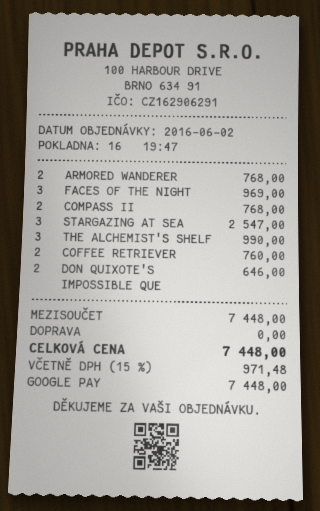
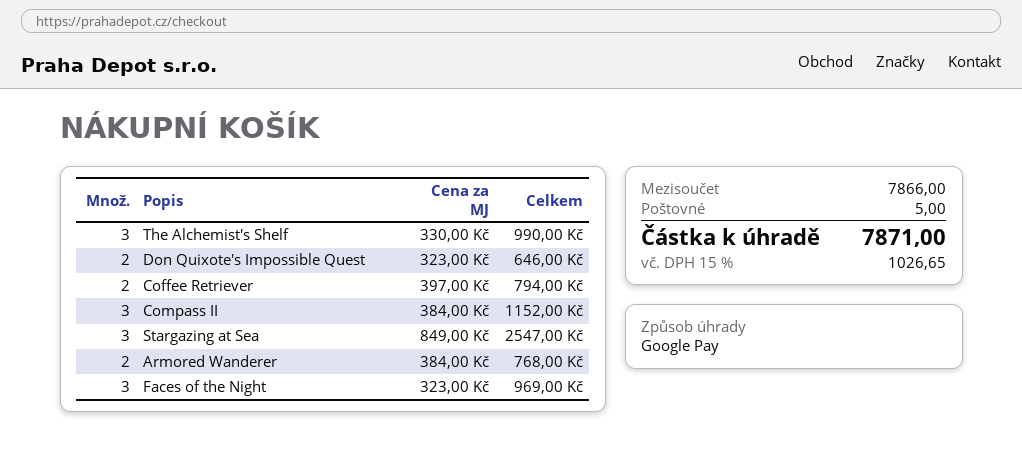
COMPASS II: 2 for 768.00 -> 3 for 1152.00
COFFEE RETRIEVER: 2 for 760.00 -> 2 for 794.00
subtotal: 7448.00 -> 7866.00
shipping: 0.00 -> 5.00
tax: 15% = 971.48 -> 15% = 1026.65
total: 7448.00 -> 7871.00

